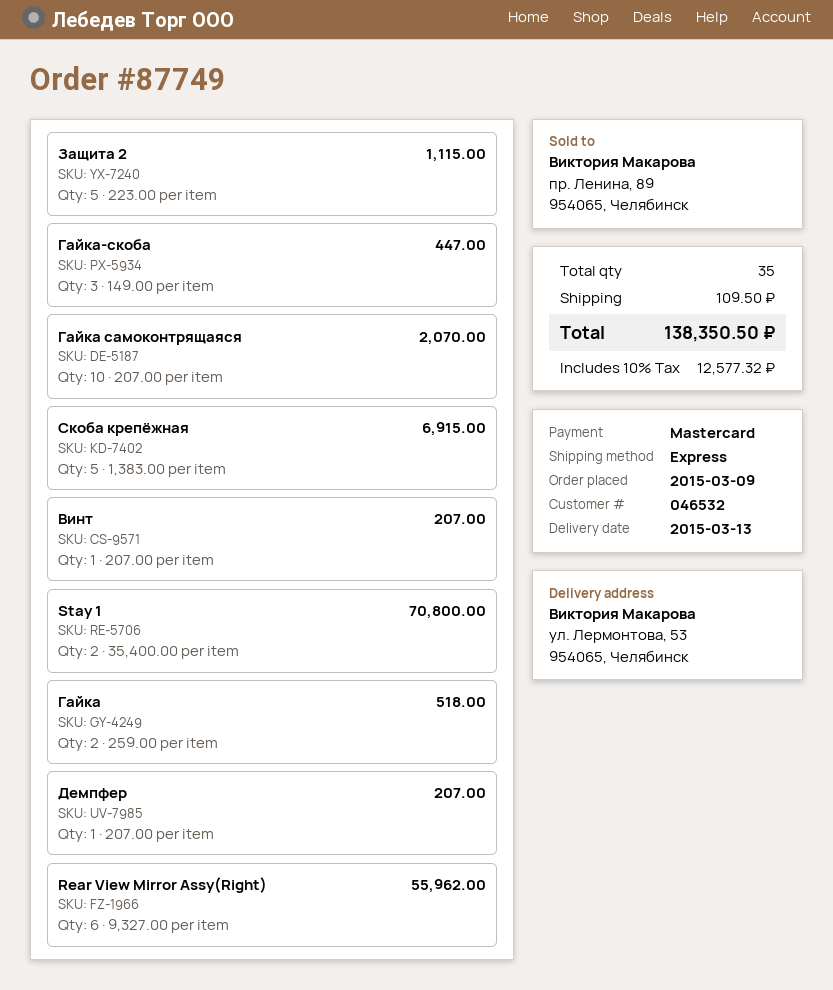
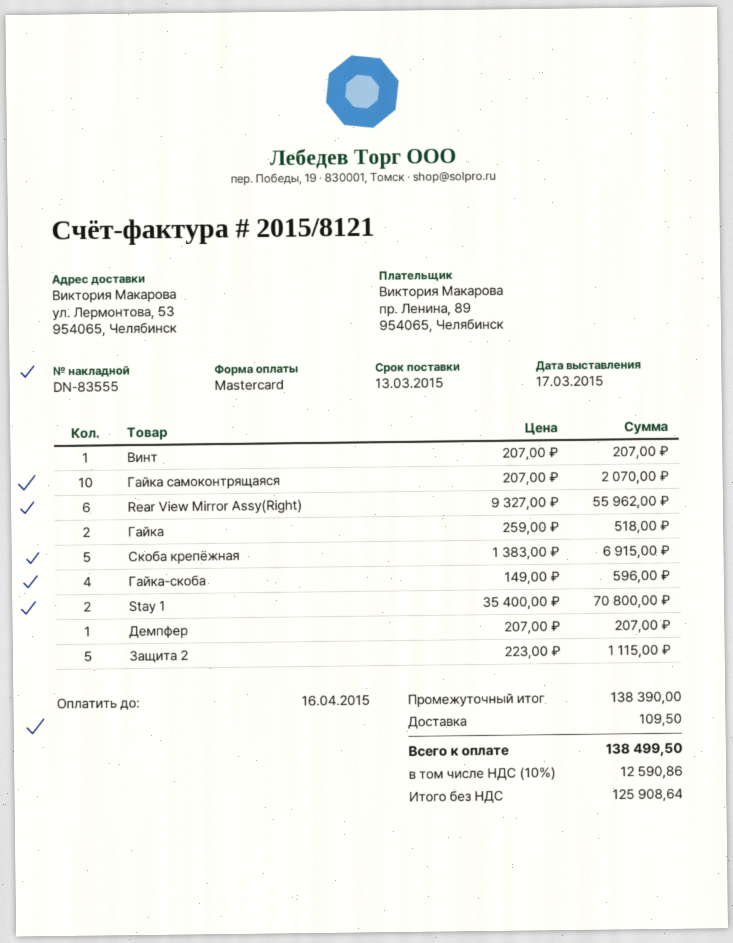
Гайка-скоба: 3 x 149.00 = 447.00 -> 4 x 149.00 = 596.00
tax: 10% = 12577.32 -> 10% = 12590.86
total: 138350.50 -> 138499.50

